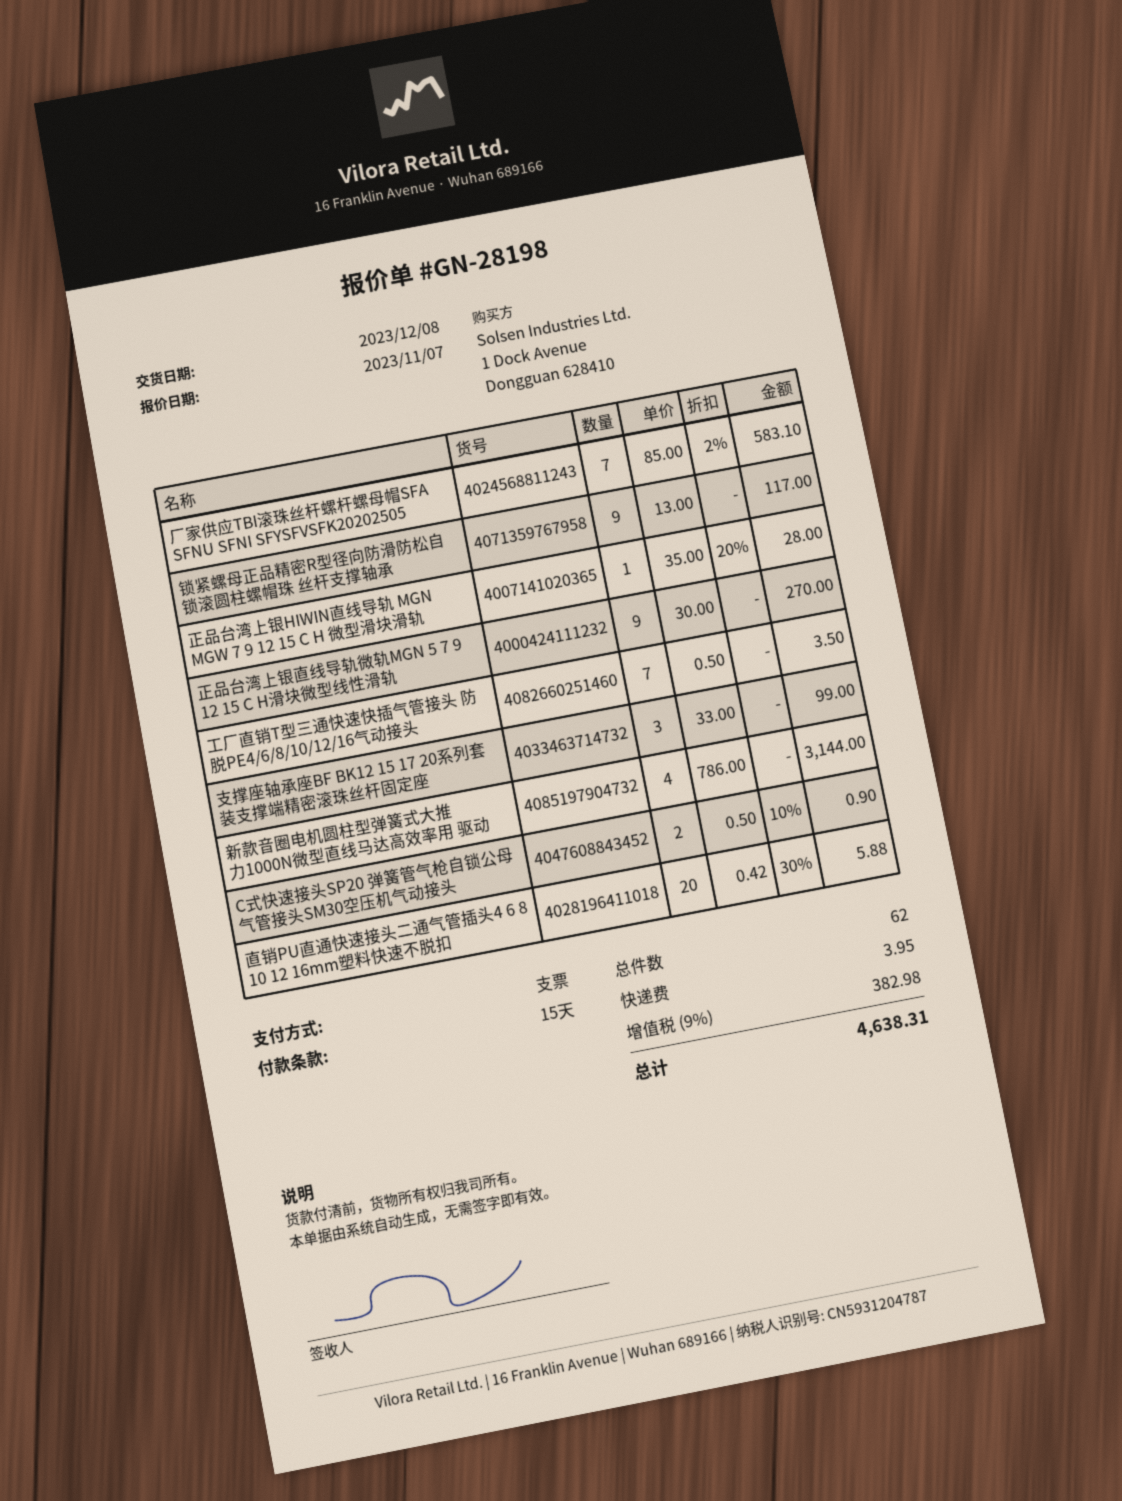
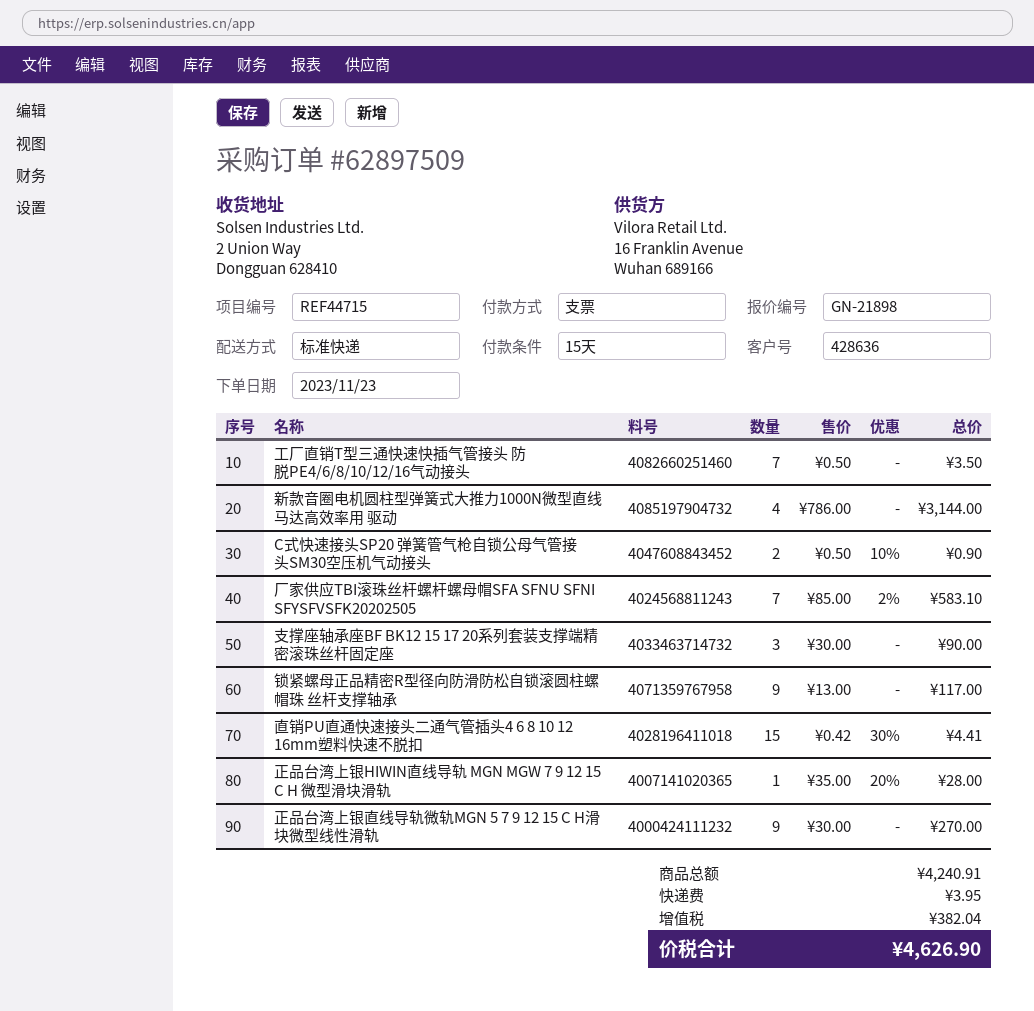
quote number: GN-28198 -> GN-21898
支撑座轴承座BF BK12 15 17 20系列套装支撑端精密滚珠丝杆固定座: 3 x 33.00 = 99.00 -> 3 x 30.00 = 90.00
直销PU直通快速接头二通气管插头4 6 8 10 12 16mm塑料快速不脱扣: 20 x 0.42 - 30% = 5.88 -> 15 x 0.42 - 30% = 4.41
tax: 382.98 -> 382.04
total: 4638.31 -> 4626.90

